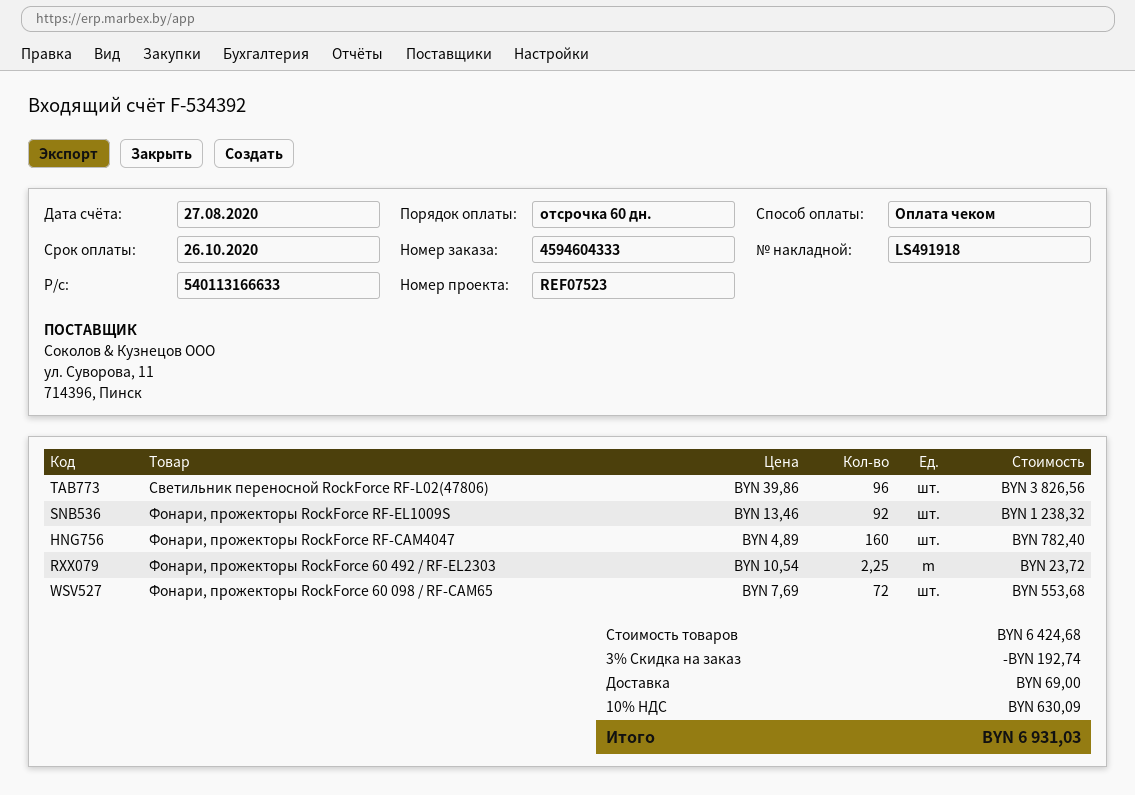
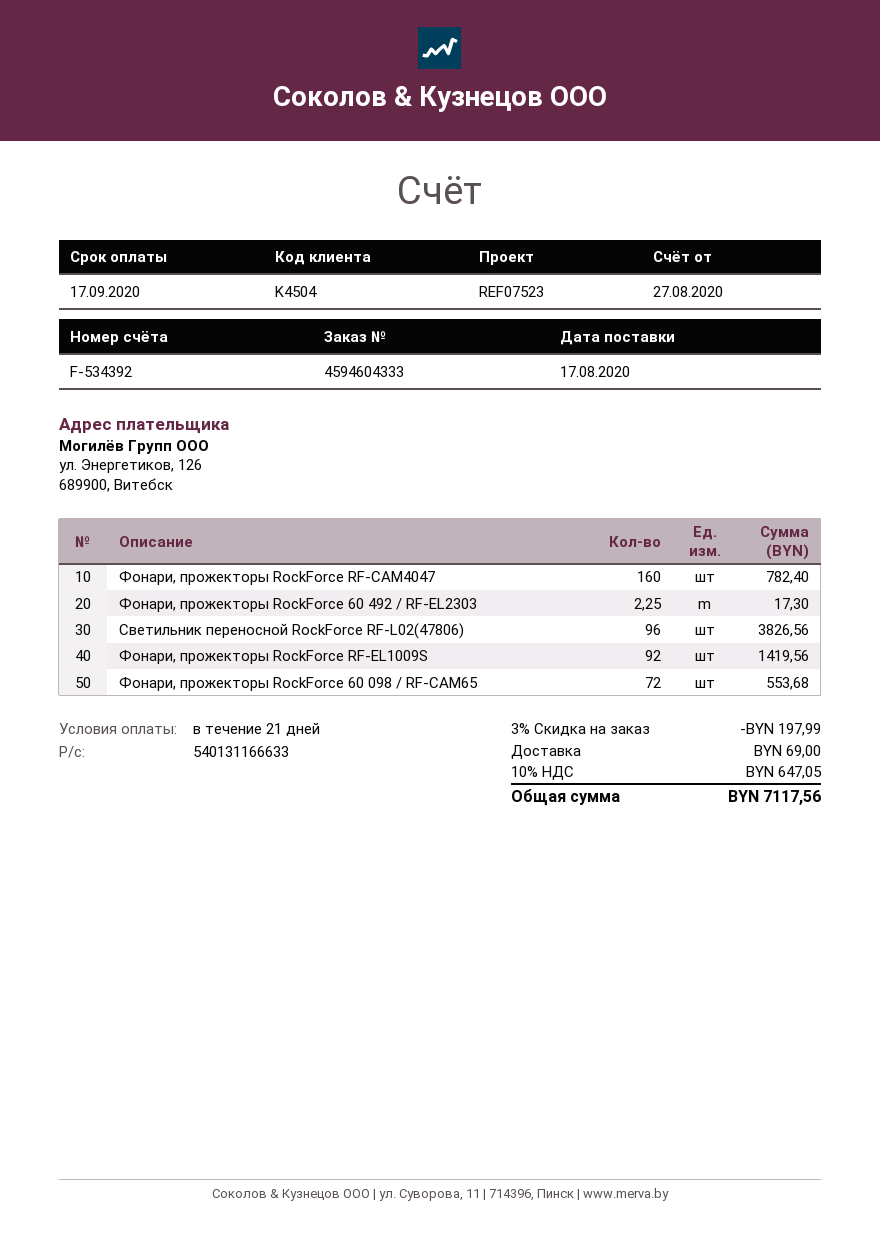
payment terms: 60 days -> 21 days
due date: 2020-10-26 -> 2020-09-17
bank account: 540113166633 -> 540131166633
Фонари, прожекторы RockForce RF-EL1009S: 92 for 1238.32 -> 92 for 1419.56
Фонари, прожекторы RockForce 60 492 / RF-EL2303: 2.25 for 23.72 -> 2.25 for 17.30
discount: 3% = 192.74 -> 3% = 197.99
tax: 10% = 630.09 -> 10% = 647.05
total: 6931.03 -> 7117.56

